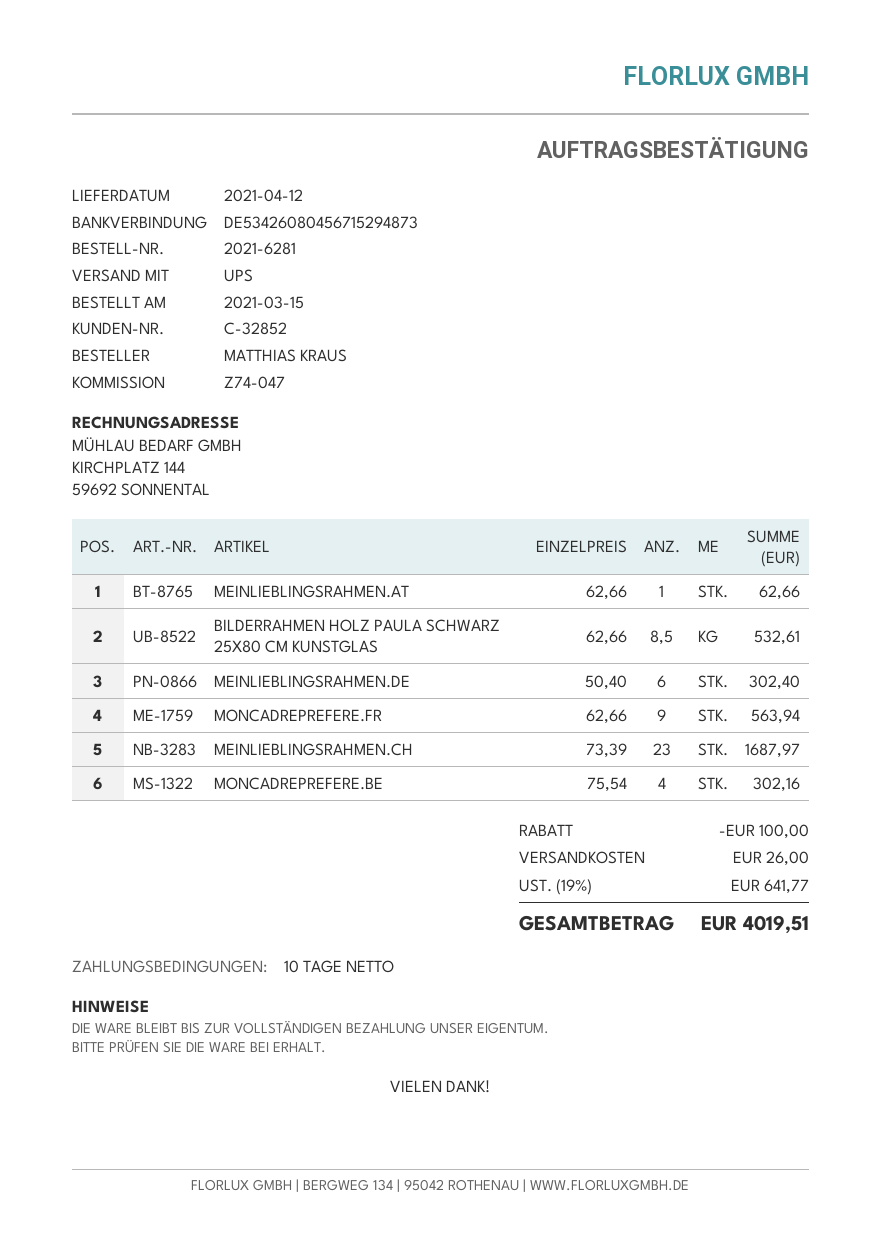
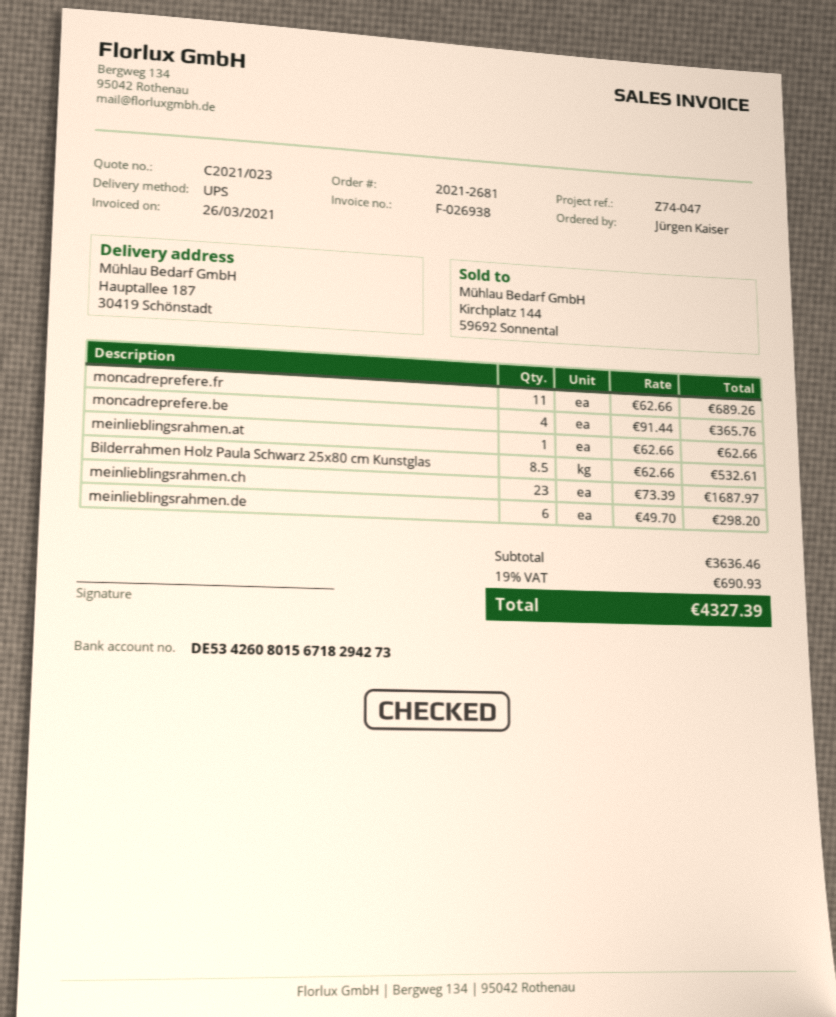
order number: 2021-6281 -> 2021-2681
ordered by: MATTHIAS KRAUS -> Jürgen Kaiser
bank account: DE53426080456715294873 -> DE53426080156718294273
MEINLIEBLINGSRAHMEN.DE: 6 x 50.40 = 302.40 -> 6 x 49.70 = 298.20
MONCADREPREFERE.FR: 9 x 62.66 = 563.94 -> 11 x 62.66 = 689.26
MONCADREPREFERE.BE: 4 x 75.54 = 302.16 -> 4 x 91.44 = 365.76
discount: 100.00 -> none
shipping: 26.00 -> none
tax: 19% = 641.77 -> 19% = 690.93
total: 4019.51 -> 4327.39

